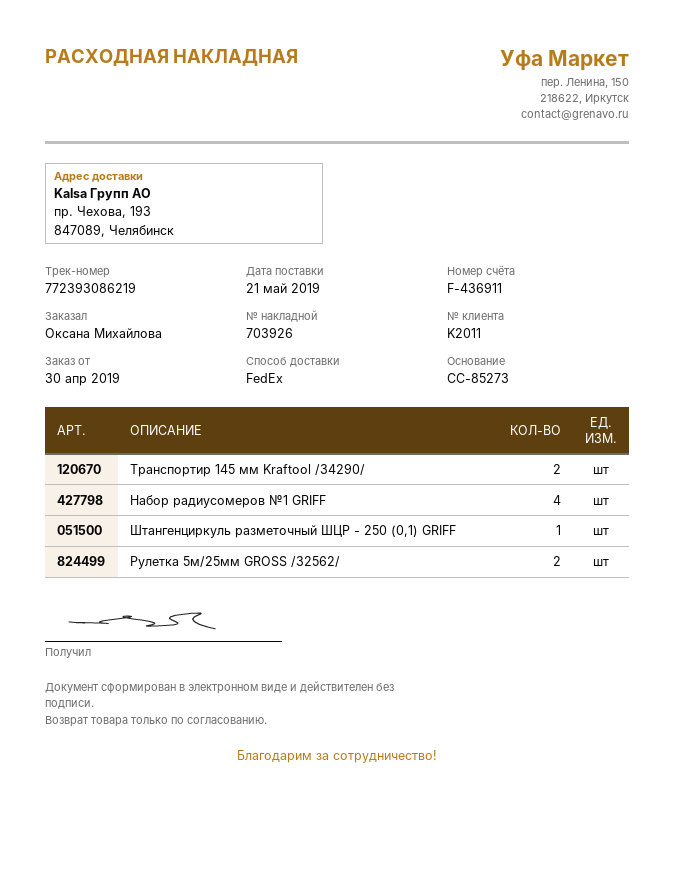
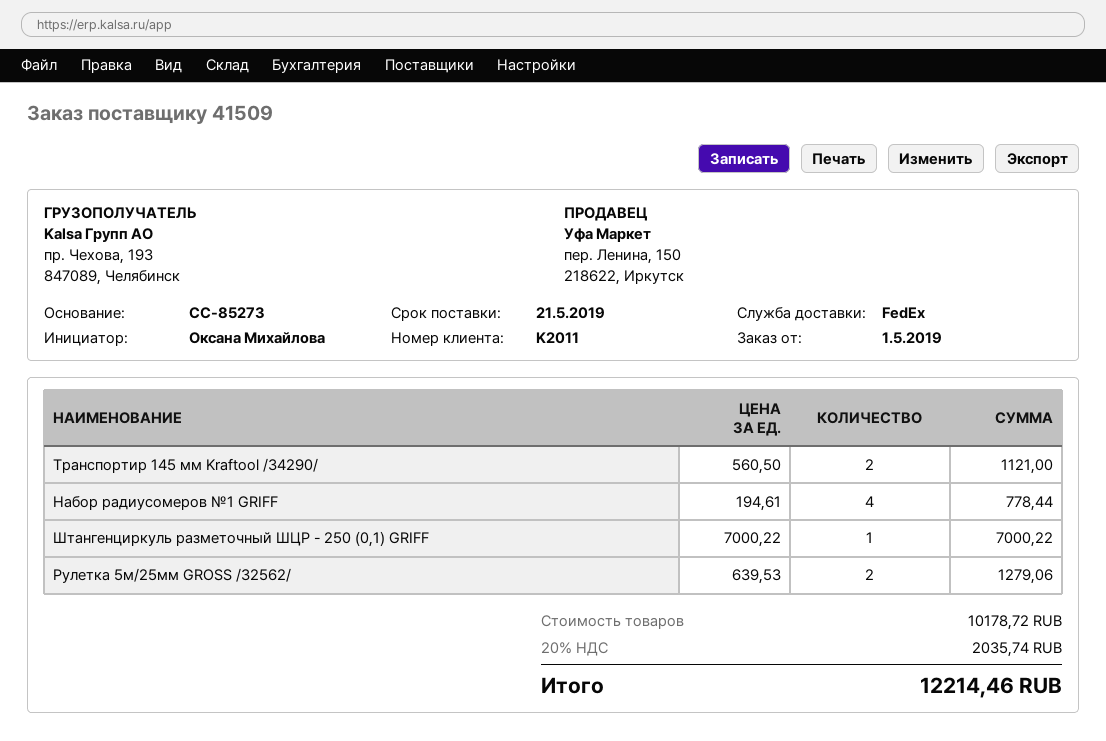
order date: 2019-04-30 -> 2019-05-01

